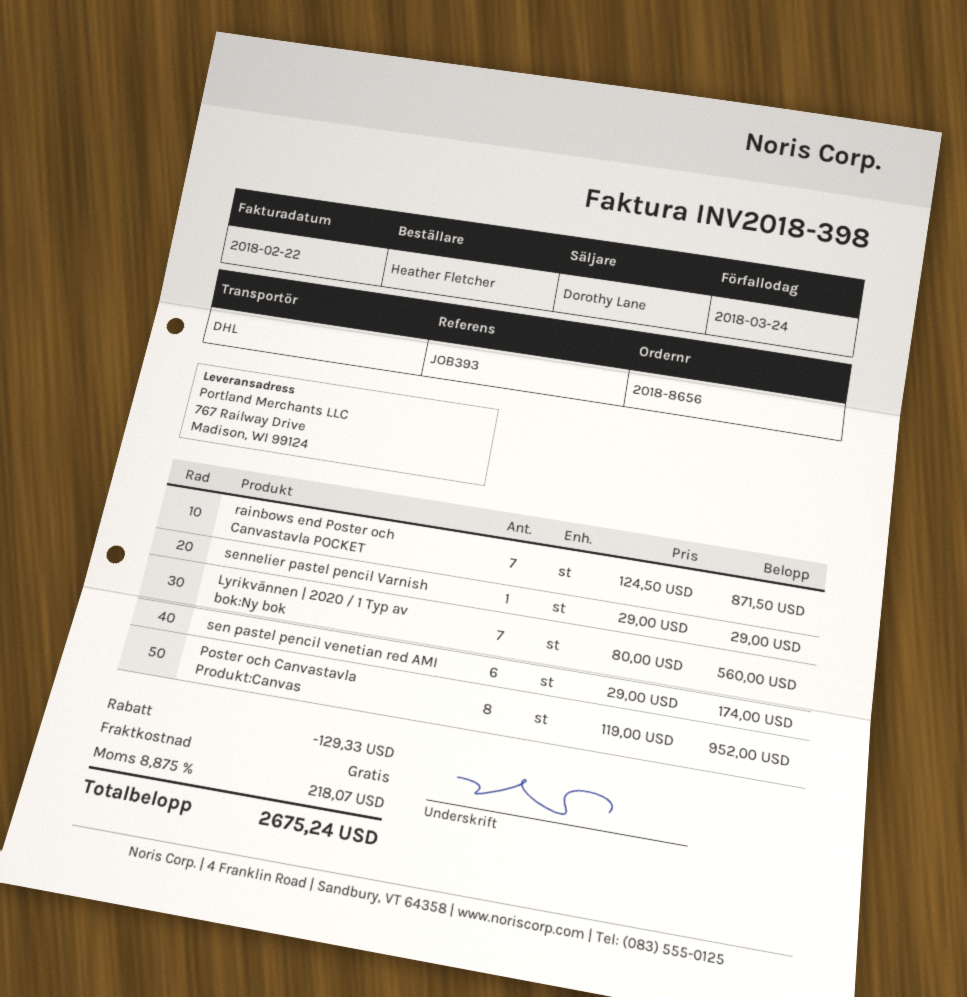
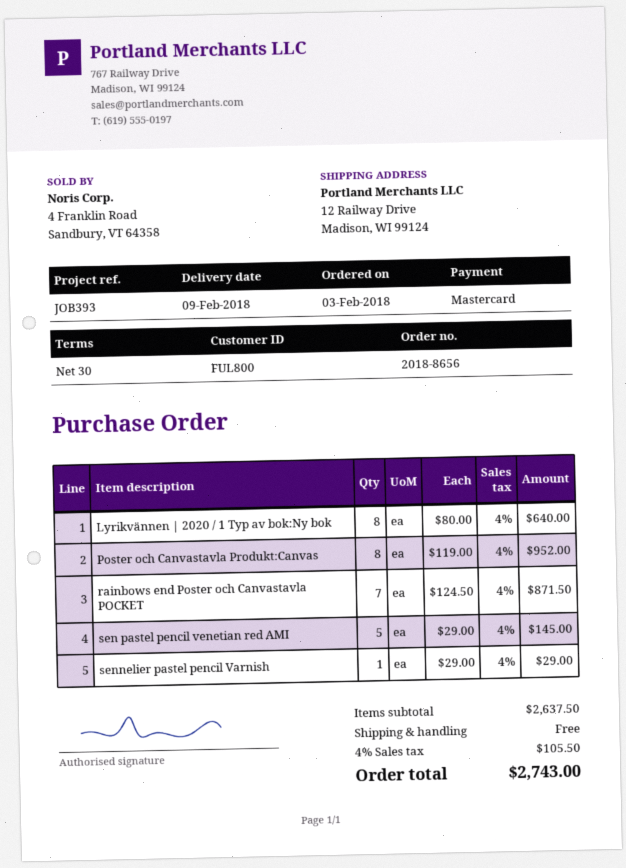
ship to: 767 Railway Drive, Madison, WI 99124 -> 12 Railway Drive, Madison, WI 99124
Lyrikvännen | 2020 / 1 Typ av bok:Ny bok: 7 x 80.00 = 560.00 -> 8 x 80.00 = 640.00
sen pastel pencil venetian red AMI: 6 x 29.00 = 174.00 -> 5 x 29.00 = 145.00
discount: 129.33 -> none
tax: 8.875% = 218.07 -> 4% = 105.50
total: 2675.24 -> 2743.00

